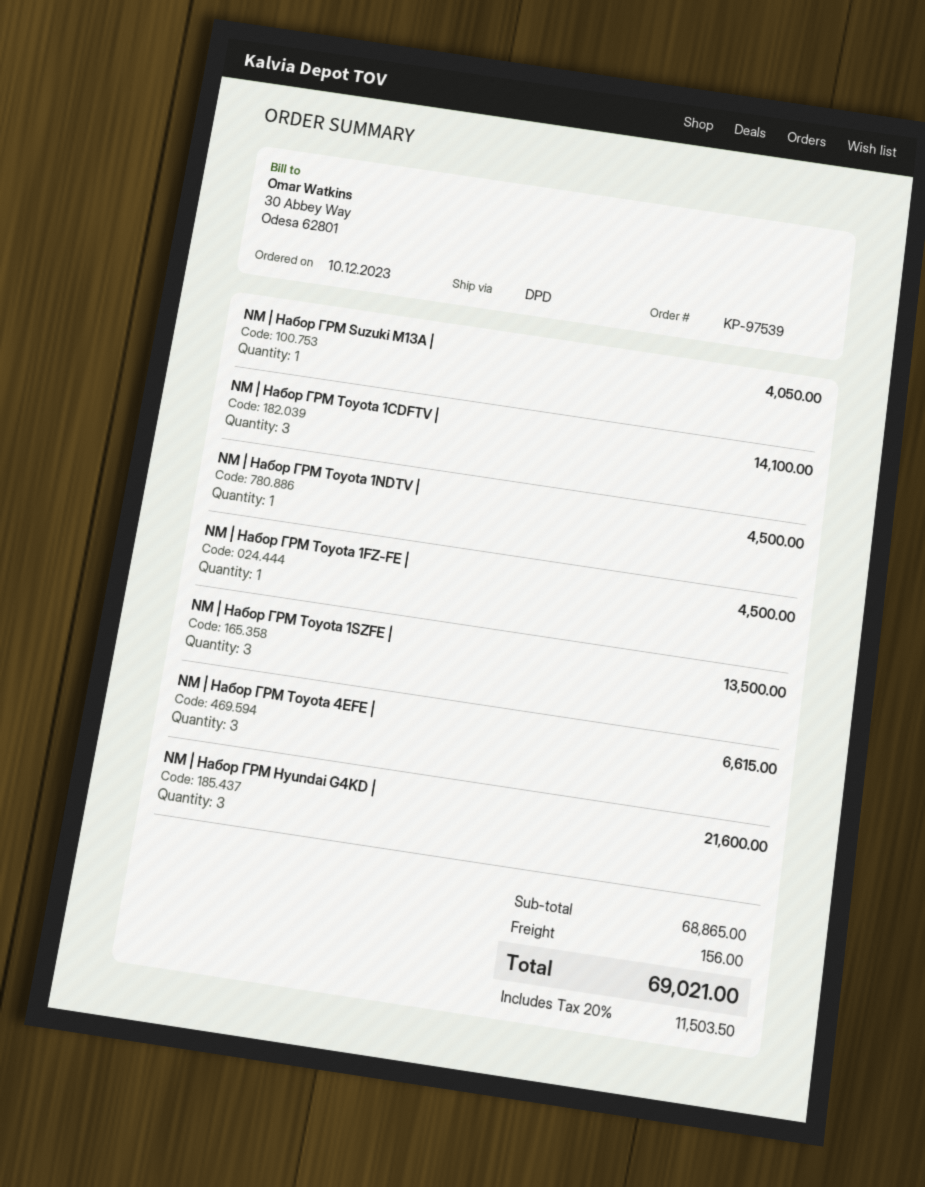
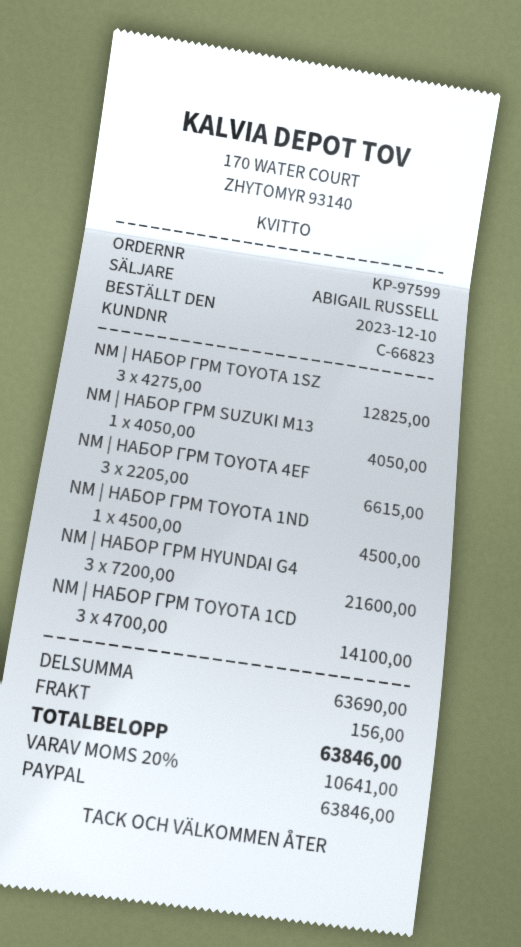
order number: KP-97539 -> KP-97599
NM | Набор ГРМ Toyota 1FZ-FE |: 1 for 4500.00 -> none
NM | Набор ГРМ Toyota 1SZFE |: 3 for 13500.00 -> 3 for 12825.00
subtotal: 68865.00 -> 63690.00
tax: 20% = 11503.50 -> 20% = 10641.00
total: 69021.00 -> 63846.00

